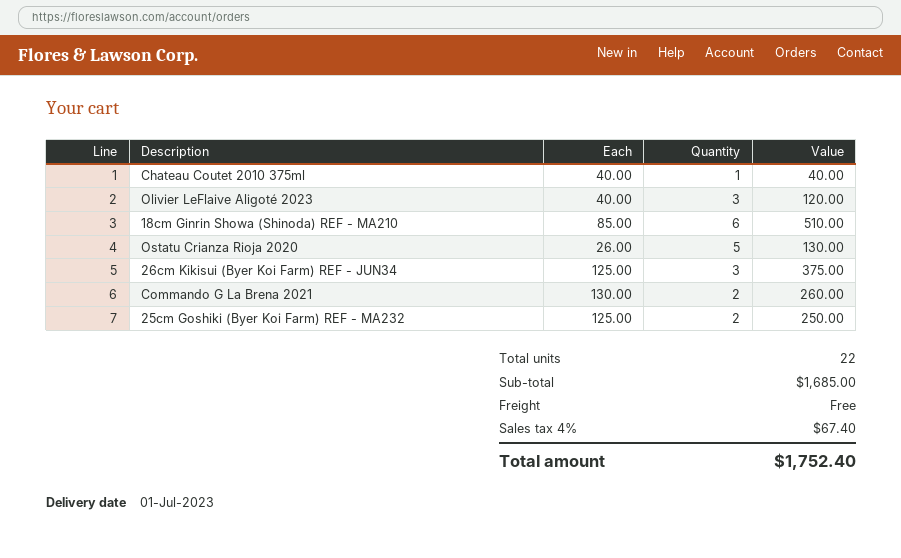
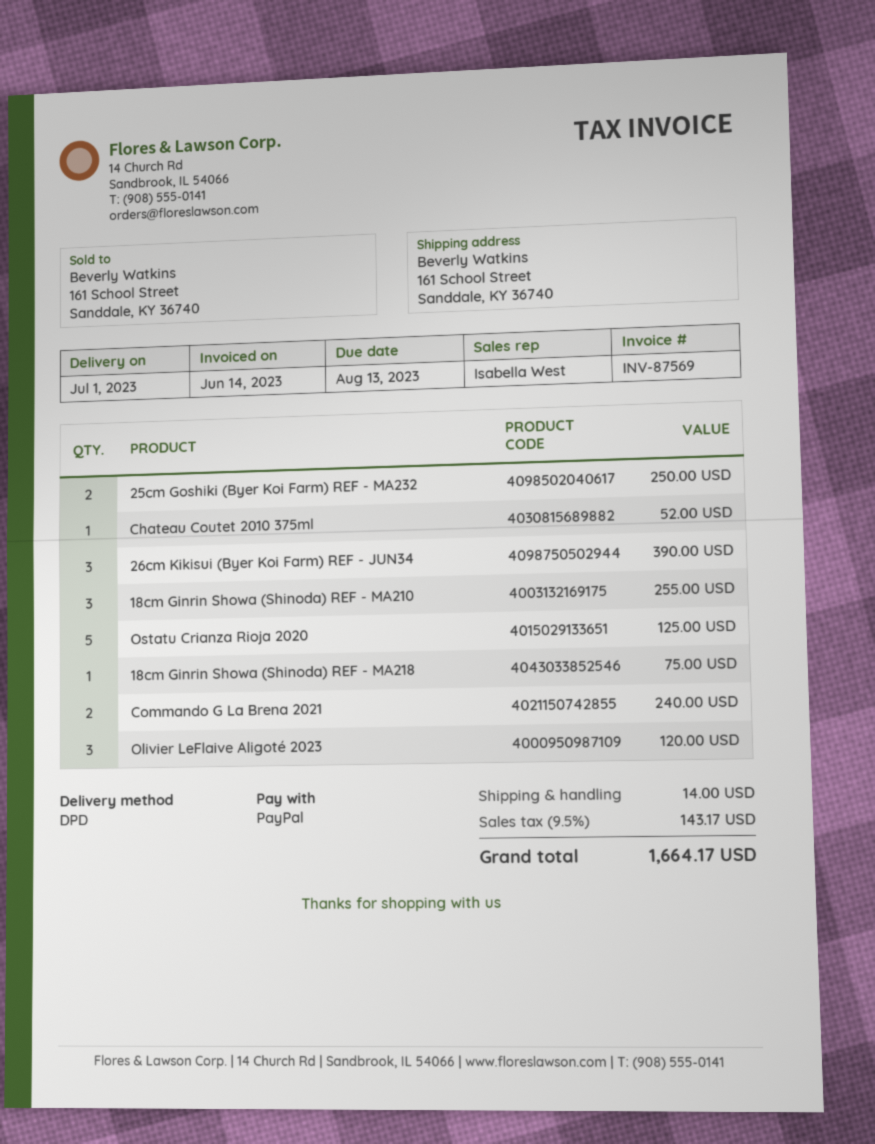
Chateau Coutet 2010 375ml: 1 for 40.00 -> 1 for 52.00
18cm Ginrin Showa (Shinoda) REF - MA210: 6 for 510.00 -> 3 for 255.00
Ostatu Crianza Rioja 2020: 5 for 130.00 -> 5 for 125.00
26cm Kikisui (Byer Koi Farm) REF - JUN34: 3 for 375.00 -> 3 for 390.00
Commando G La Brena 2021: 2 for 260.00 -> 2 for 240.00
18cm Ginrin Showa (Shinoda) REF - MA218: none -> 1 for 75.00
shipping: 0.00 -> 14.00
tax: 4% = 67.40 -> 9.5% = 143.17
total: 1752.40 -> 1664.17

